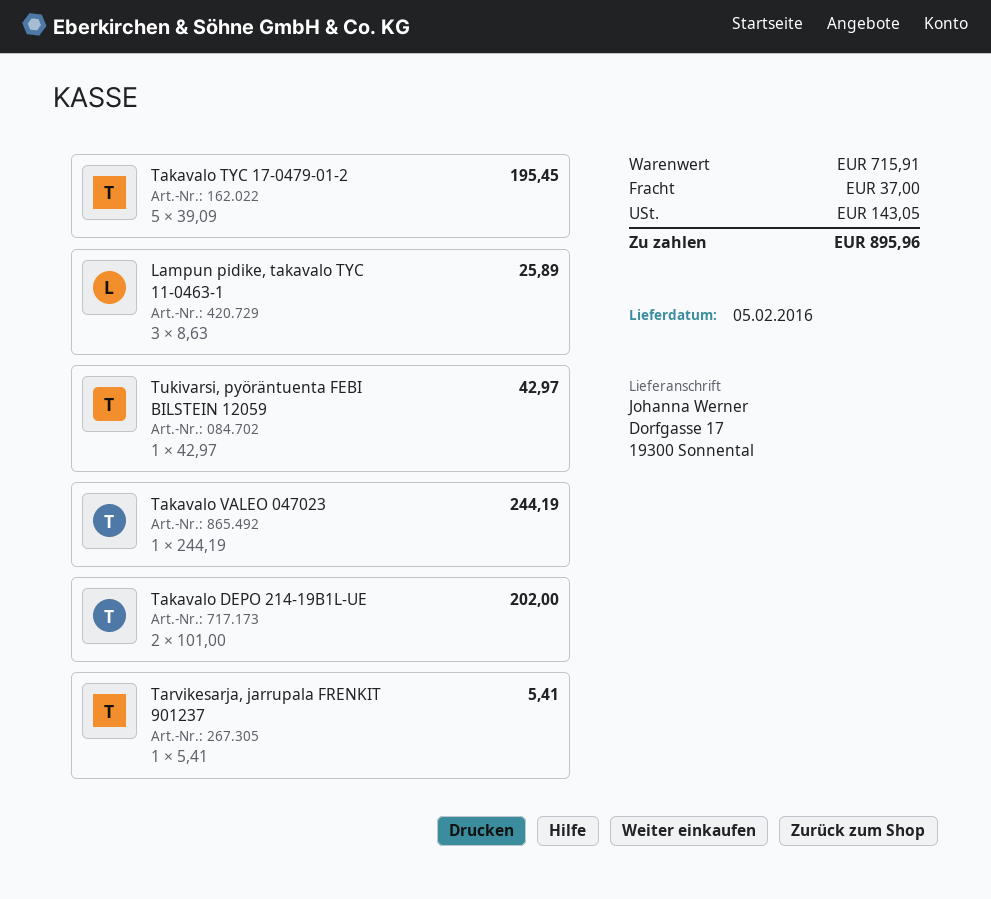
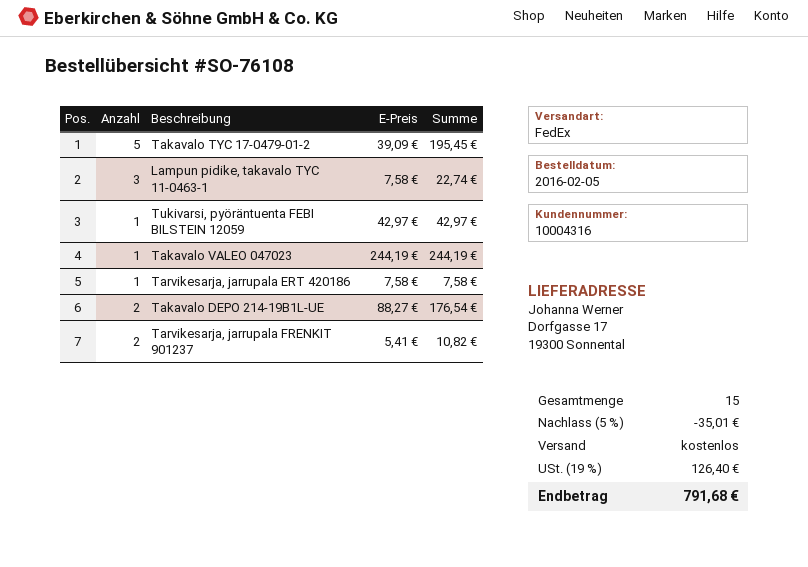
Lampun pidike, takavalo TYC 11-0463-1: 3 x 8.63 = 25.89 -> 3 x 7.58 = 22.74
Takavalo DEPO 214-19B1L-UE: 2 x 101.00 = 202.00 -> 2 x 88.27 = 176.54
Tarvikesarja, jarrupala FRENKIT 901237: 1 x 5.41 = 5.41 -> 2 x 5.41 = 10.82
Tarvikesarja, jarrupala ERT 420186: none -> 1 x 7.58 = 7.58
discount: none -> 5% = 35.01
shipping: 37.00 -> 0.00
tax: 143.05 -> 126.40
total: 895.96 -> 791.68

